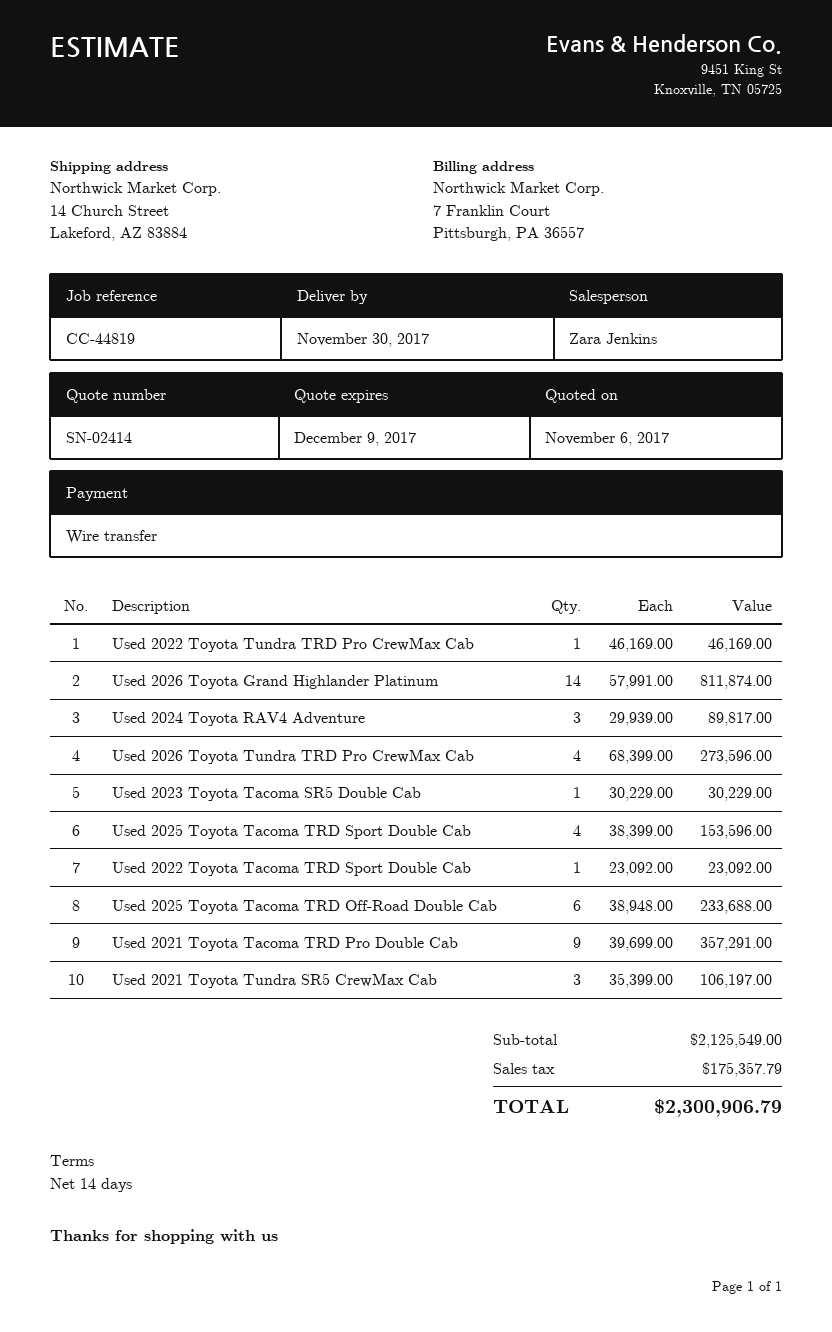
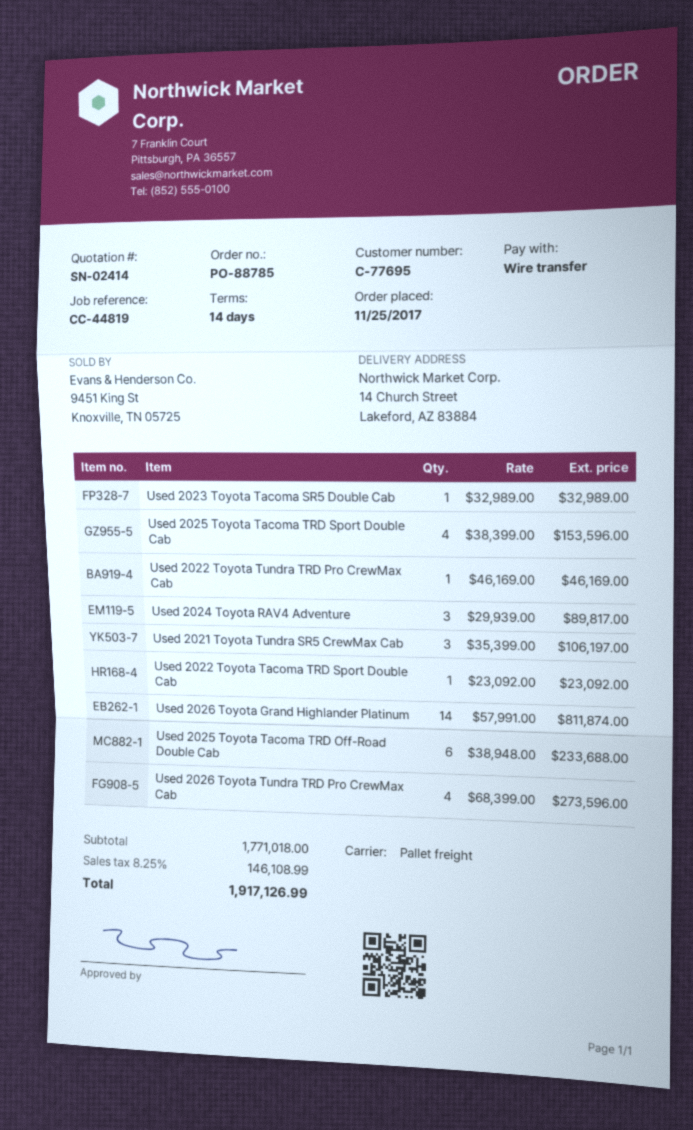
Used 2023 Toyota Tacoma SR5 Double Cab: 1 x 30229.00 = 30229.00 -> 1 x 32989.00 = 32989.00
Used 2021 Toyota Tacoma TRD Pro Double Cab: 9 x 39699.00 = 357291.00 -> none
subtotal: 2125549.00 -> 1771018.00
tax: 175357.79 -> 146108.99
total: 2300906.79 -> 1917126.99

